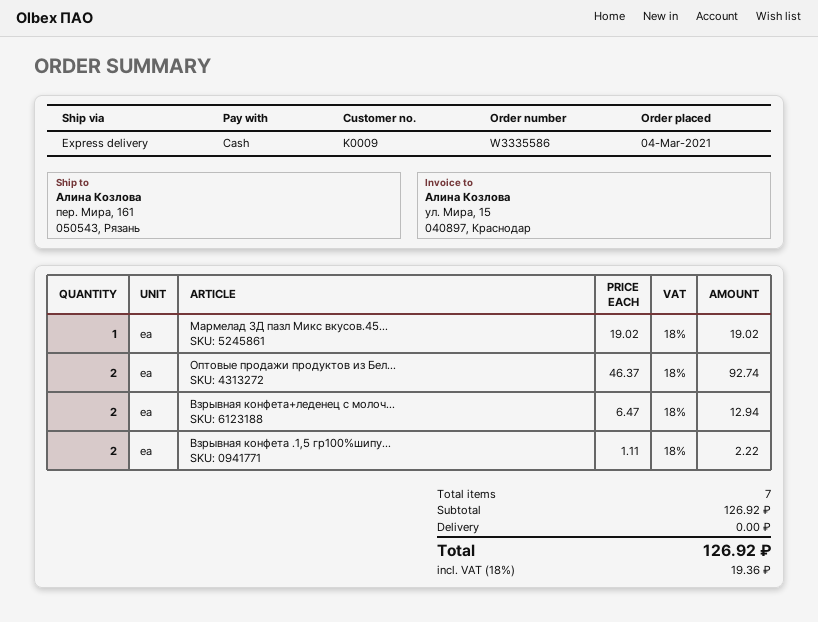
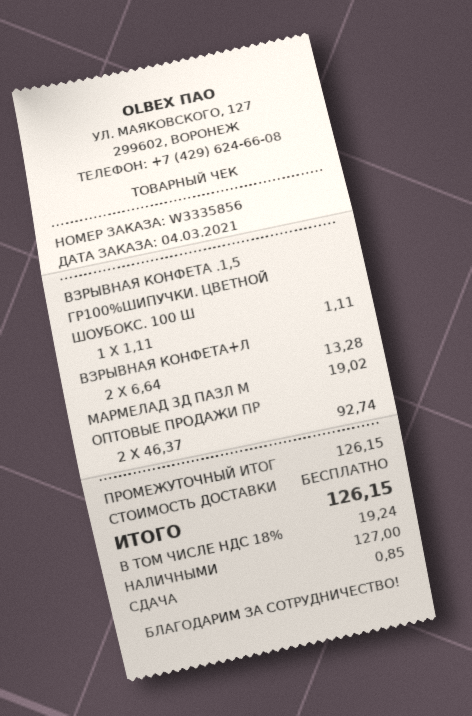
order number: W3335586 -> W3335856
Взрывная конфета+леденец с молоч...: 2 x 6.47 = 12.94 -> 2 x 6.64 = 13.28
Взрывная конфета .1,5 гр100%шипу...: 2 x 1.11 = 2.22 -> 1 x 1.11 = 1.11
subtotal: 126.92 -> 126.15
tax: 18% = 19.36 -> 18% = 19.24
total: 126.92 -> 126.15

